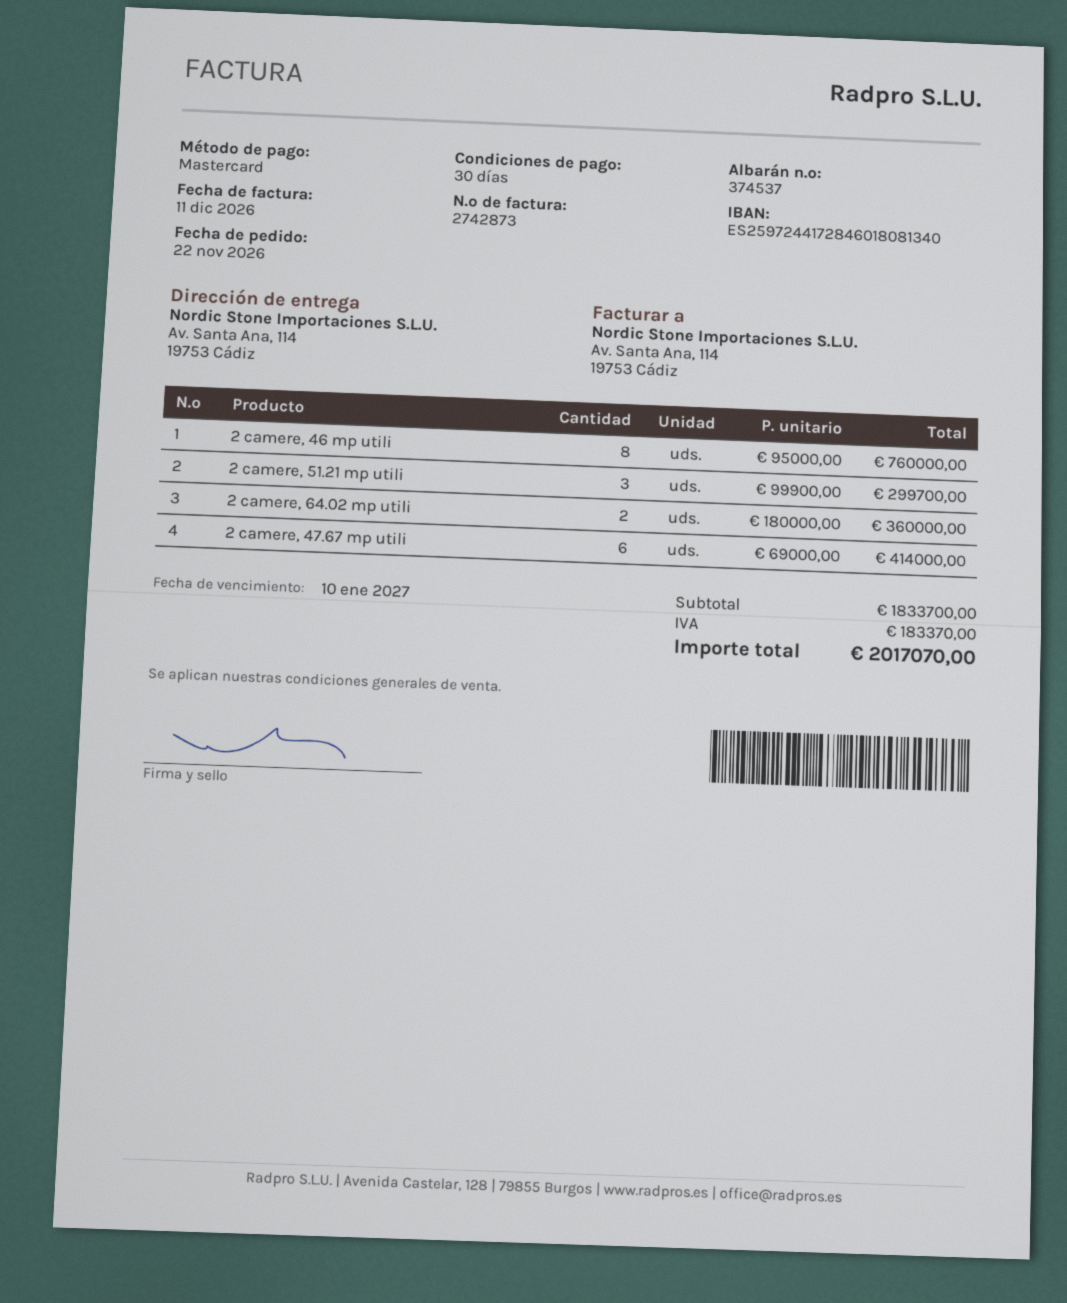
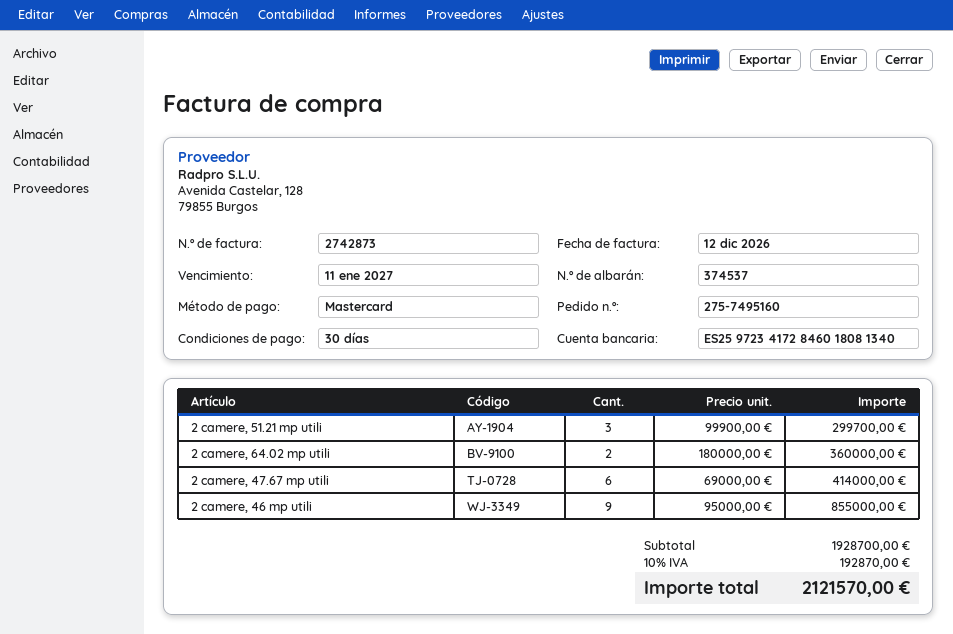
invoice date: 2026-12-11 -> 2026-12-12
due date: 2027-01-10 -> 2027-01-11
bank account: ES2597244172846018081340 -> ES2597234172846018081340
2 camere, 46 mp utili: 8 x 95000.00 = 760000.00 -> 9 x 95000.00 = 855000.00
subtotal: 1833700.00 -> 1928700.00
tax: 183370.00 -> 192870.00
total: 2017070.00 -> 2121570.00

